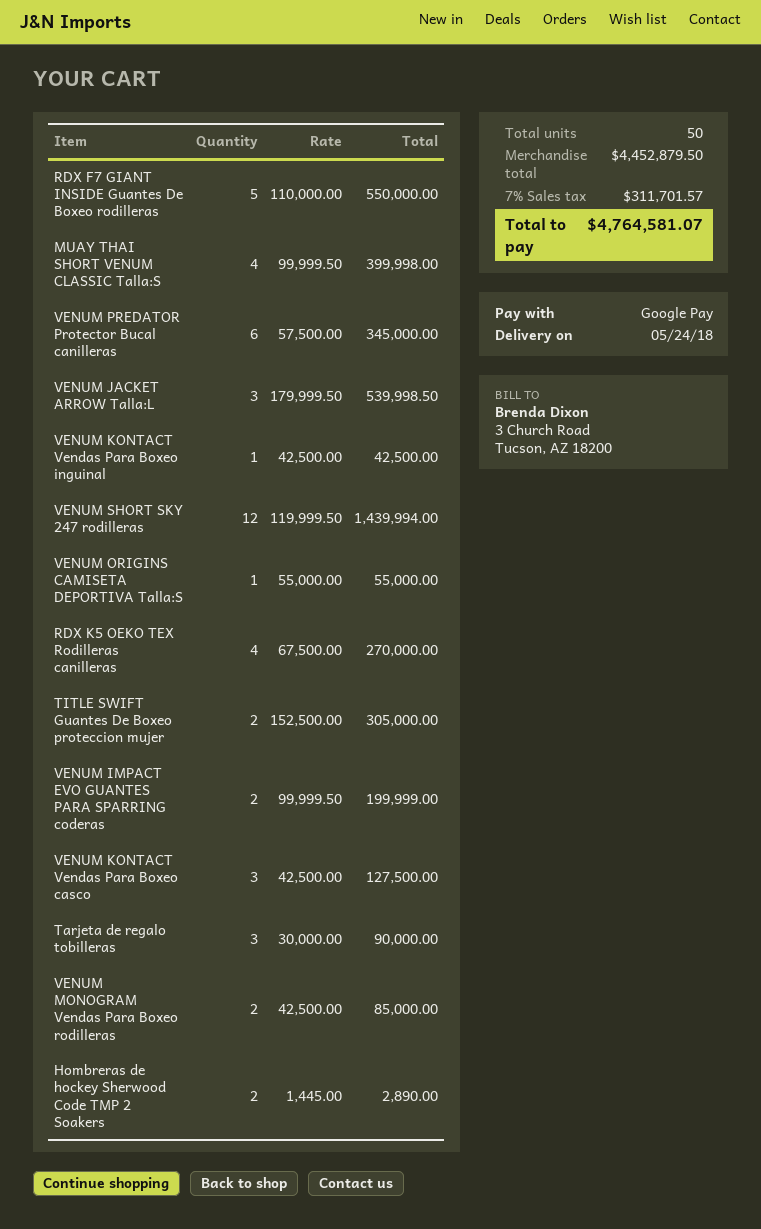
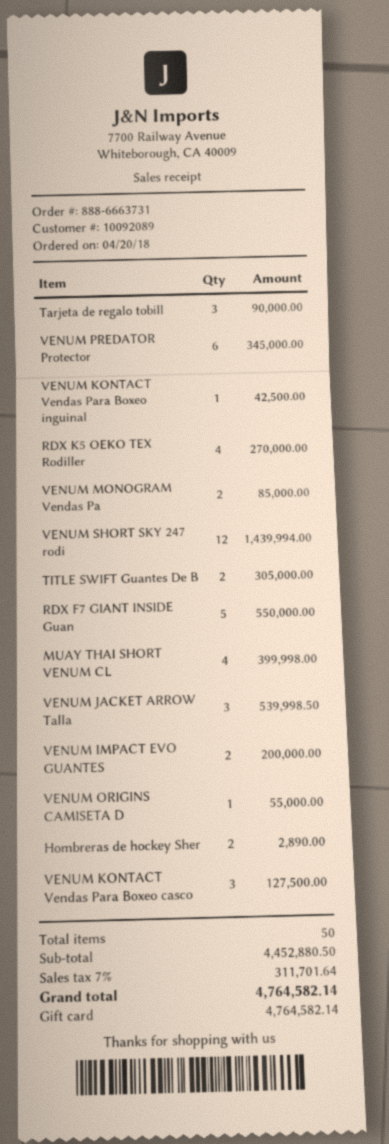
payment method: Google Pay -> gift card
VENUM IMPACT EVO GUANTES PARA SPARRING coderas: 2 for 199999.00 -> 2 for 200000.00
subtotal: 4452879.50 -> 4452880.50
tax: 7% = 311701.57 -> 7% = 311701.64
total: 4764581.07 -> 4764582.14

